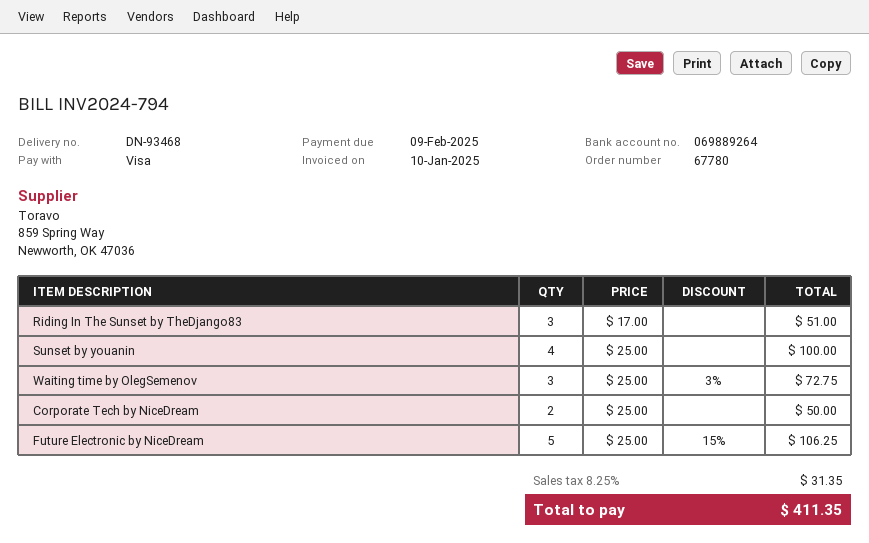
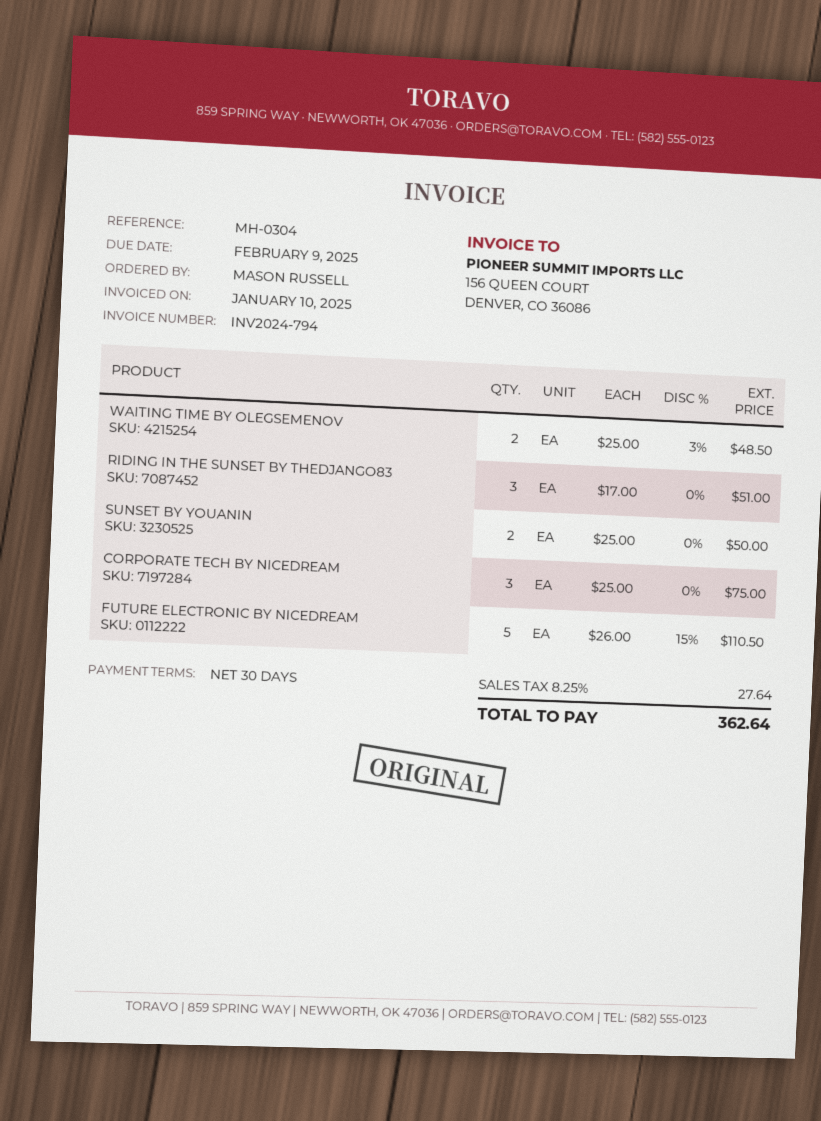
Sunset by youanin: 4 x 25.00 = 100.00 -> 2 x 25.00 = 50.00
Waiting time by OlegSemenov: 3 x 25.00 - 3% = 72.75 -> 2 x 25.00 - 3% = 48.50
Corporate Tech by NiceDream: 2 x 25.00 = 50.00 -> 3 x 25.00 = 75.00
Future Electronic by NiceDream: 5 x 25.00 - 15% = 106.25 -> 5 x 26.00 - 15% = 110.50
tax: 8.25% = 31.35 -> 8.25% = 27.64
total: 411.35 -> 362.64

